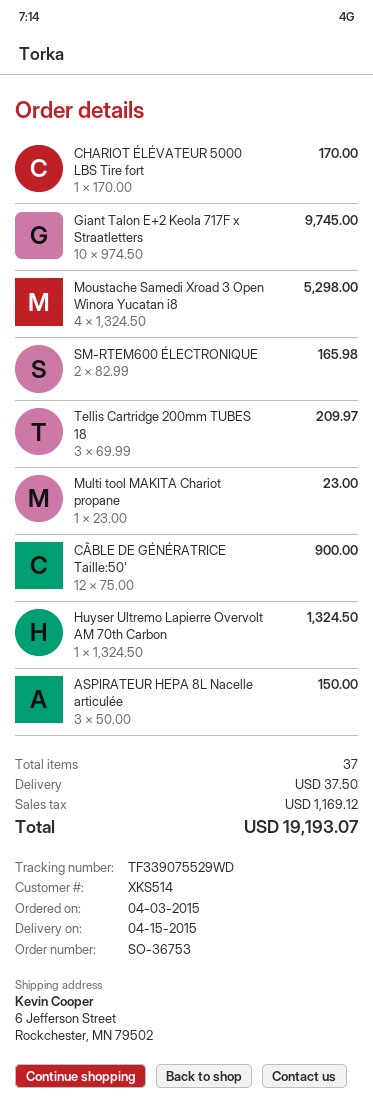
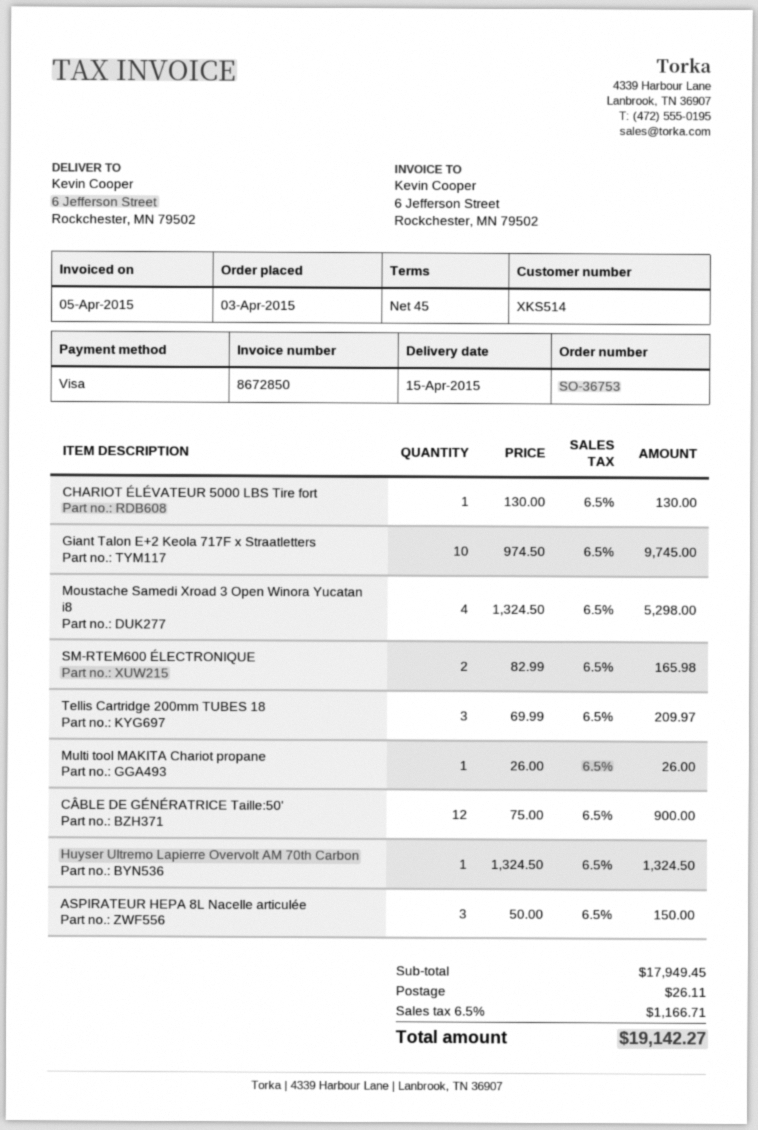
CHARIOT ÉLÉVATEUR 5000 LBS Tire fort: 1 x 170.00 = 170.00 -> 1 x 130.00 = 130.00
Multi tool MAKITA Chariot propane: 1 x 23.00 = 23.00 -> 1 x 26.00 = 26.00
shipping: 37.50 -> 26.11
tax: 1169.12 -> 1166.71
total: 19193.07 -> 19142.27

